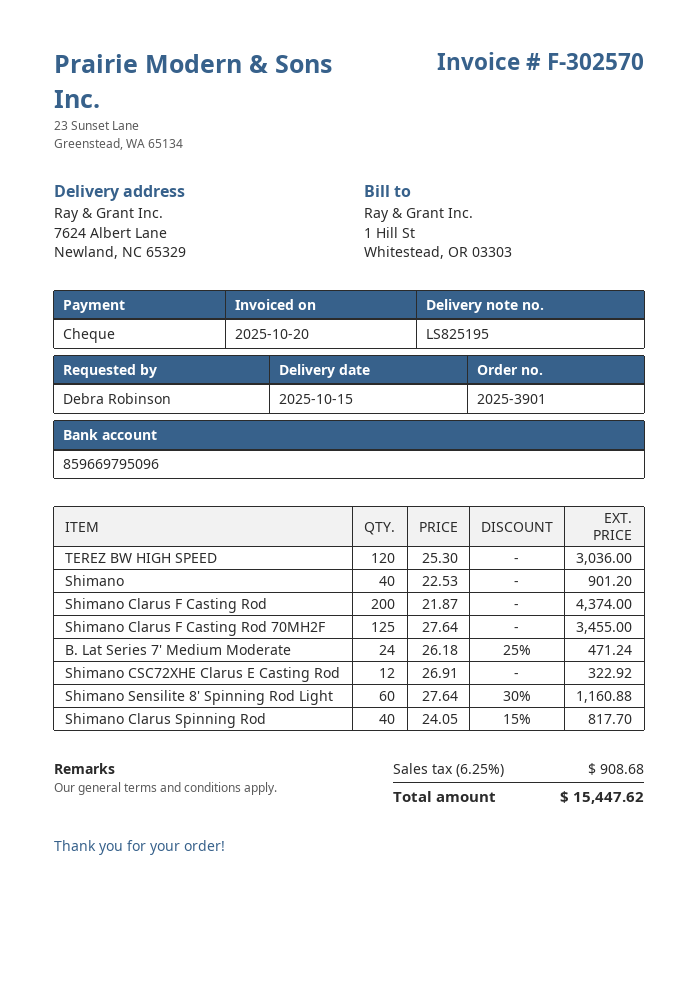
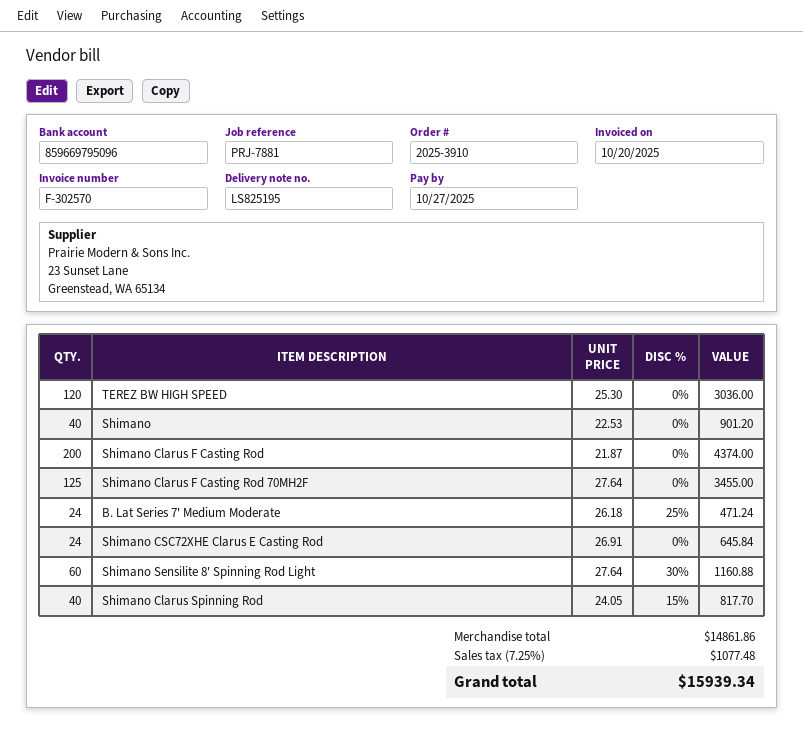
order number: 2025-3901 -> 2025-3910
Shimano CSC72XHE Clarus E Casting Rod: 12 x 26.91 = 322.92 -> 24 x 26.91 = 645.84
tax: 6.25% = 908.68 -> 7.25% = 1077.48
total: 15447.62 -> 15939.34

